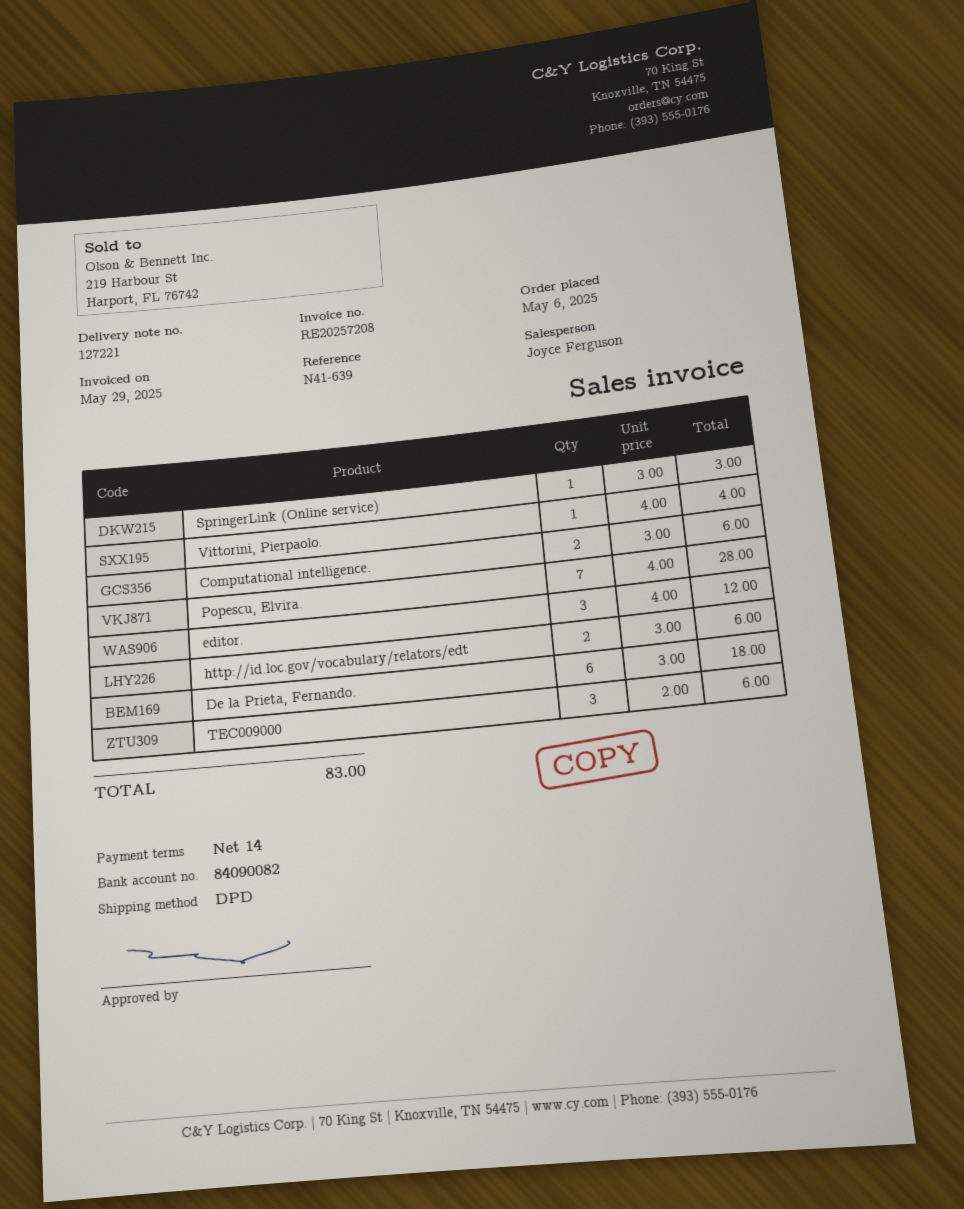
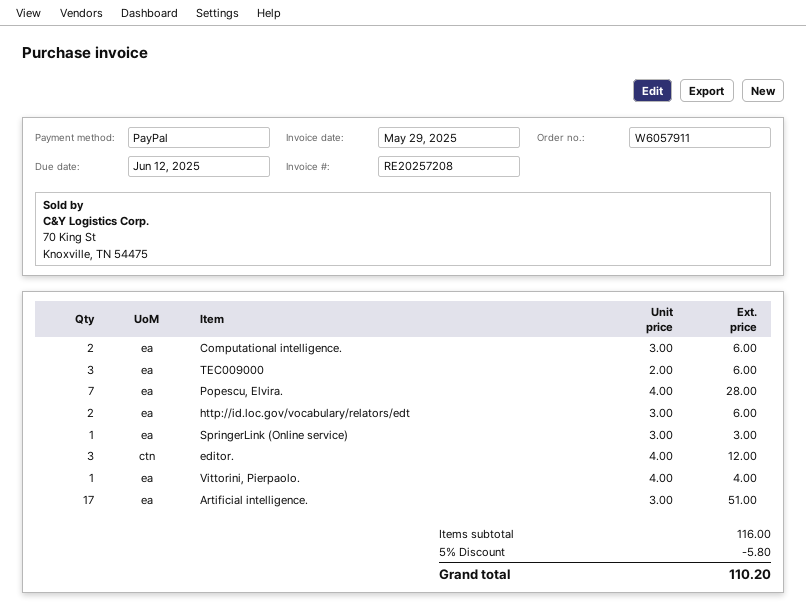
De la Prieta, Fernando.: 6 x 3.00 = 18.00 -> none
Artificial intelligence.: none -> 17 x 3.00 = 51.00
discount: none -> 5% = 5.80
total: 83.00 -> 110.20

